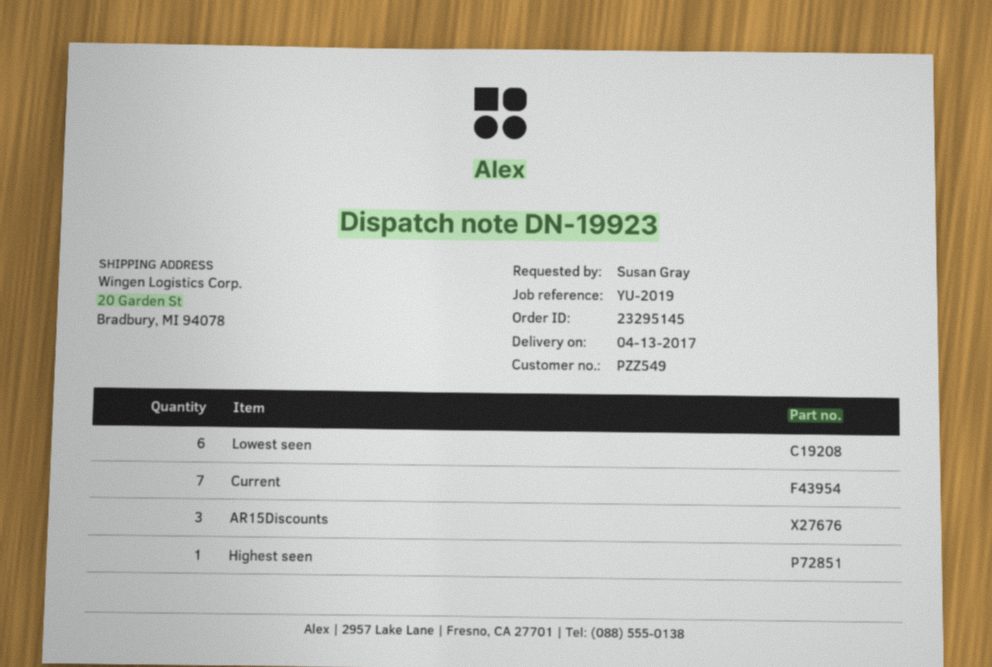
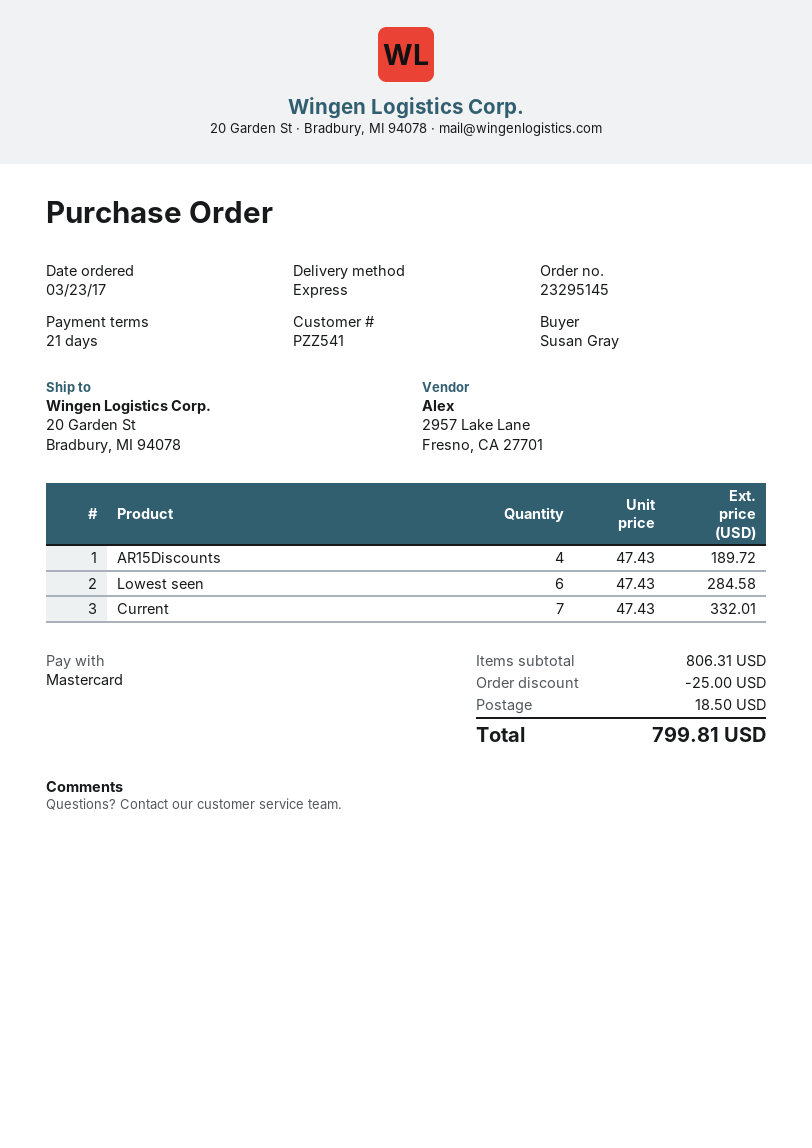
customer number: PZZ549 -> PZZ541
AR15Discounts: 3 -> 4
Highest seen: 1 -> none

